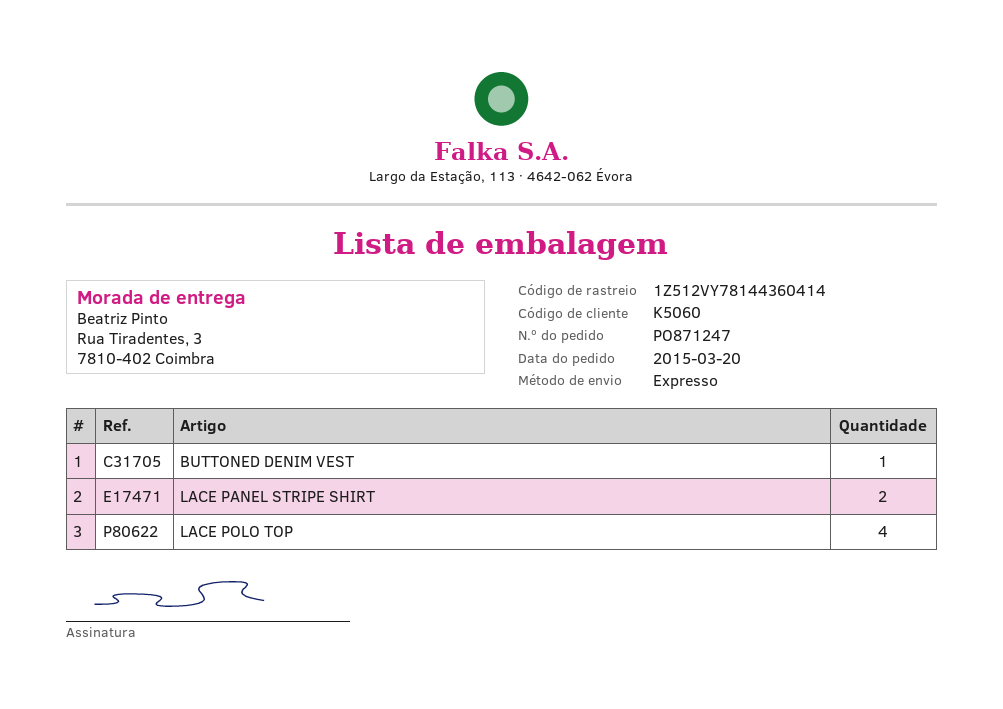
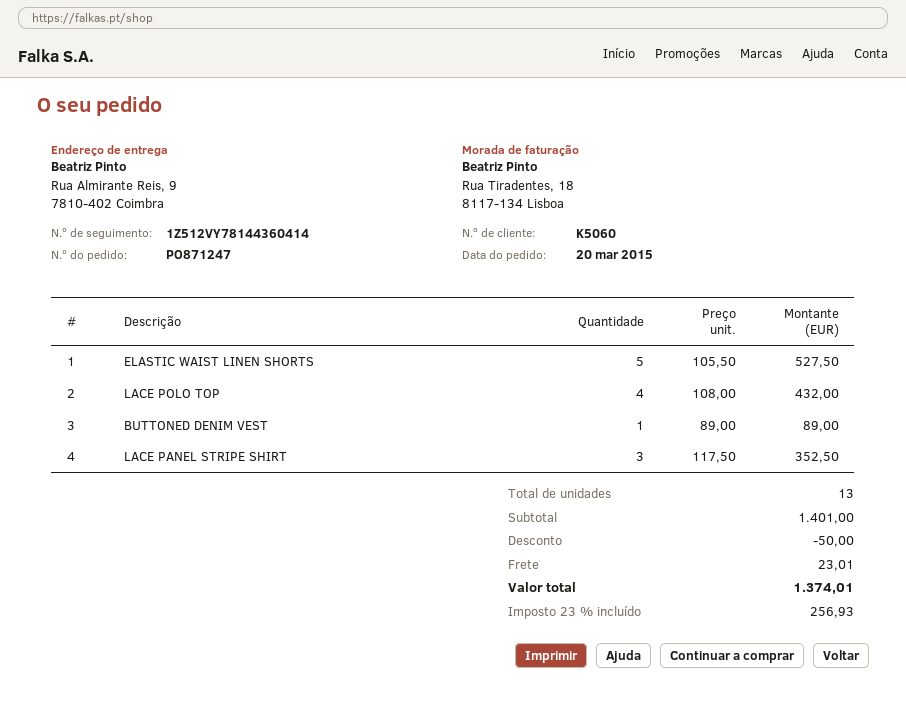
ship to: Rua Tiradentes, 3, 7810-402 Coimbra -> Rua Almirante Reis, 9, 7810-402 Coimbra
LACE PANEL STRIPE SHIRT: 2 -> 3
ELASTIC WAIST LINEN SHORTS: none -> 5

